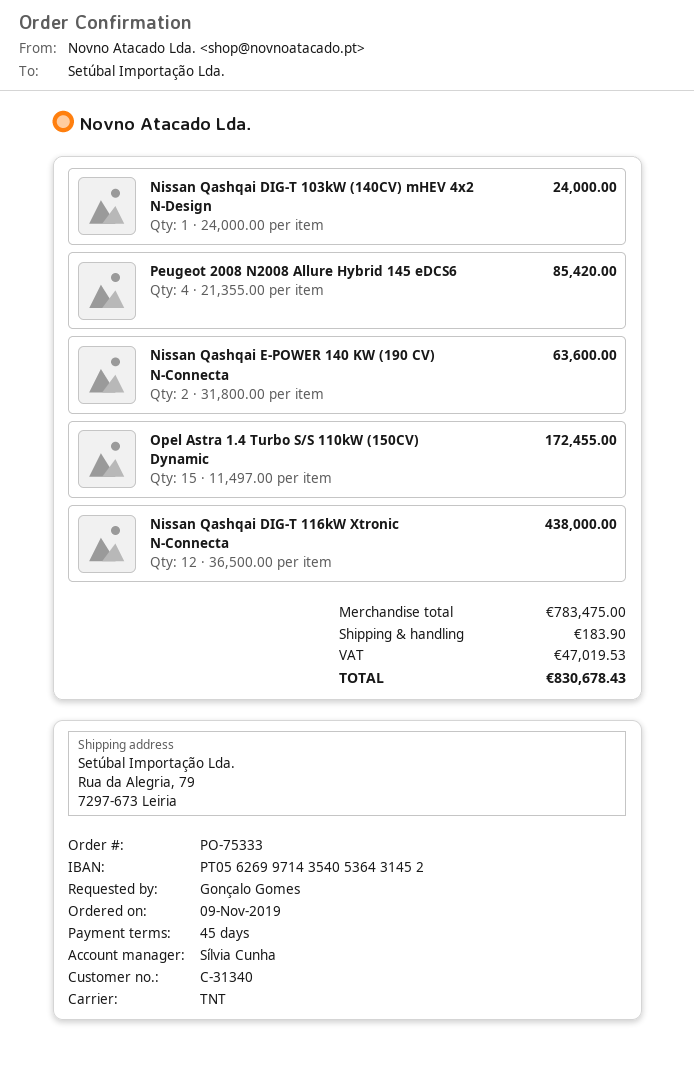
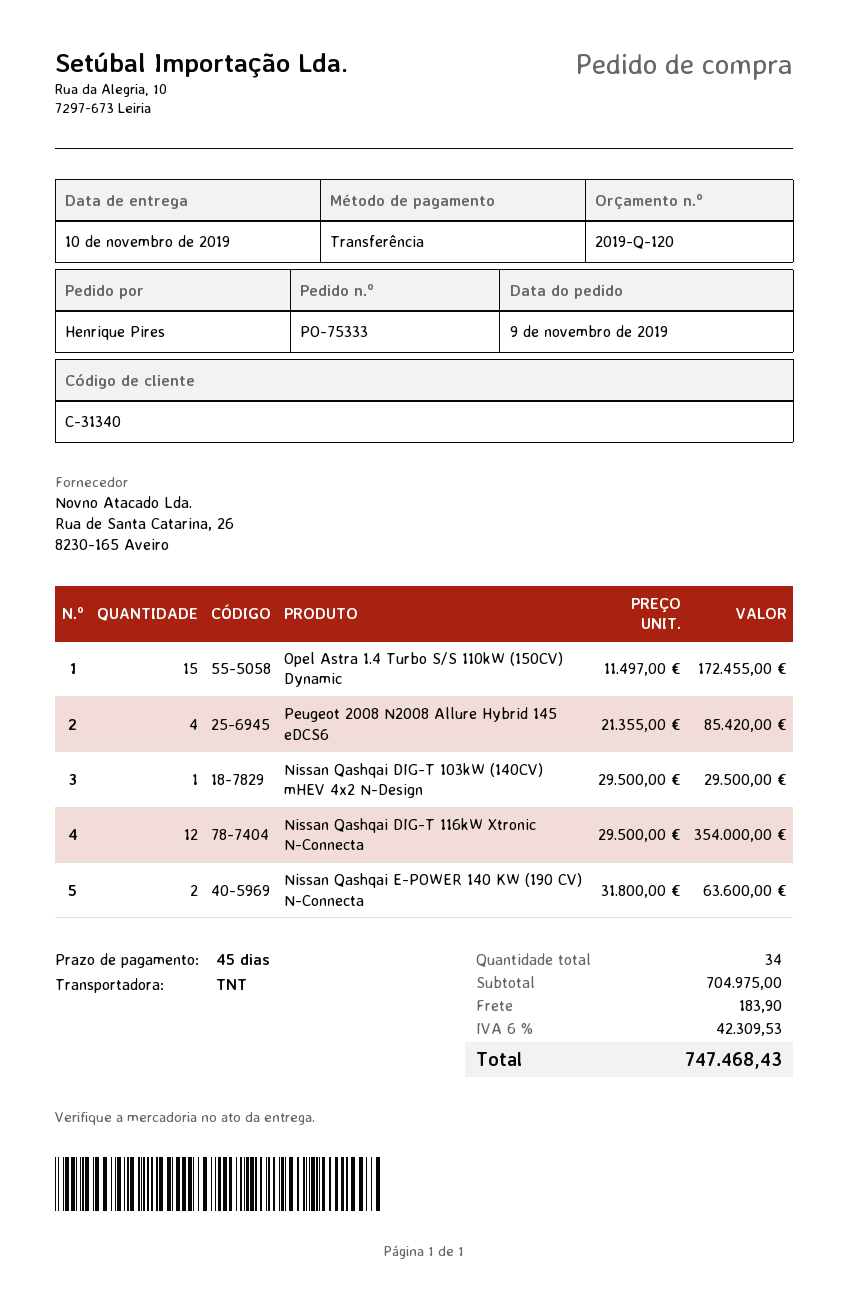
ordered by: Gonçalo Gomes -> Henrique Pires
Nissan Qashqai DIG-T 103kW (140CV) mHEV 4x2 N-Design: 1 x 24000.00 = 24000.00 -> 1 x 29500.00 = 29500.00
Nissan Qashqai DIG-T 116kW Xtronic N-Connecta: 12 x 36500.00 = 438000.00 -> 12 x 29500.00 = 354000.00
subtotal: 783475.00 -> 704975.00
tax: 47019.53 -> 42309.53
total: 830678.43 -> 747468.43

